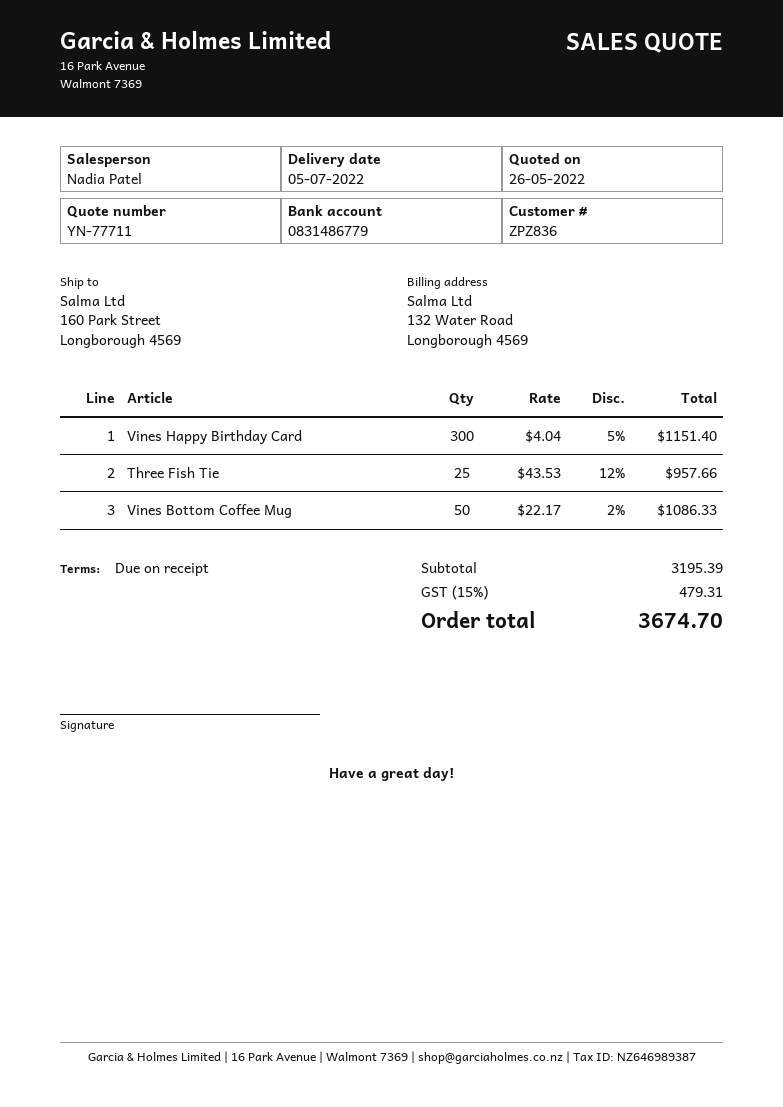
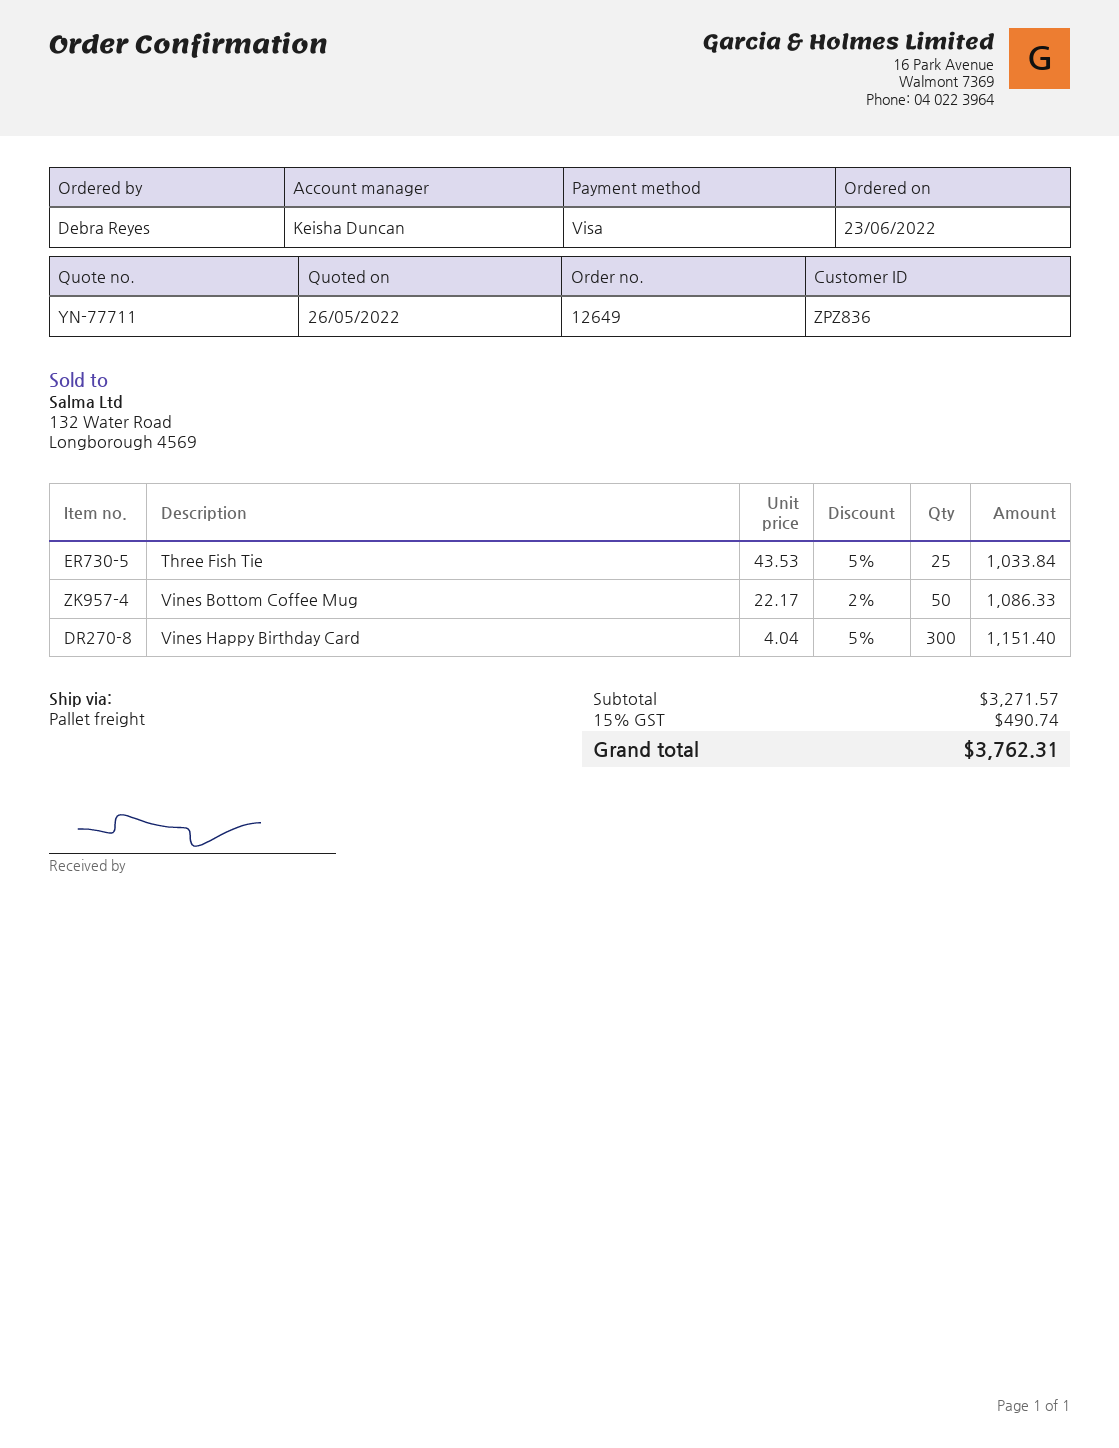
sales rep: Nadia Patel -> Keisha Duncan
Three Fish Tie: 25 x 43.53 - 12% = 957.66 -> 25 x 43.53 - 5% = 1033.84
subtotal: 3195.39 -> 3271.57
tax: 15% = 479.31 -> 15% = 490.74
total: 3674.70 -> 3762.31

